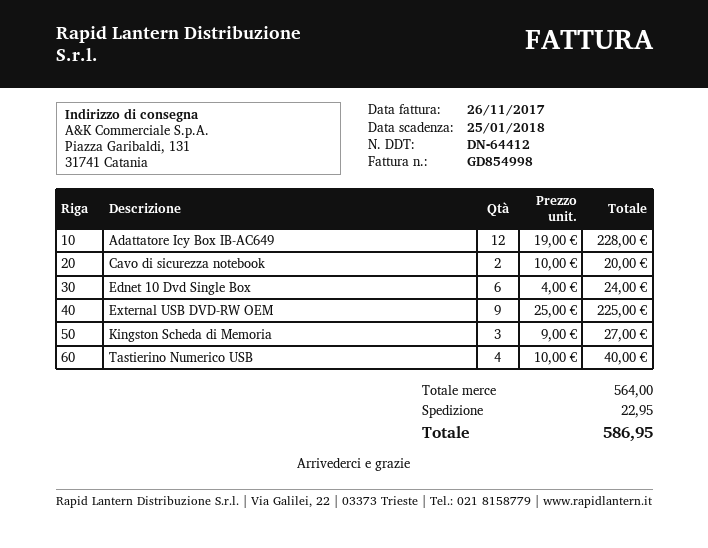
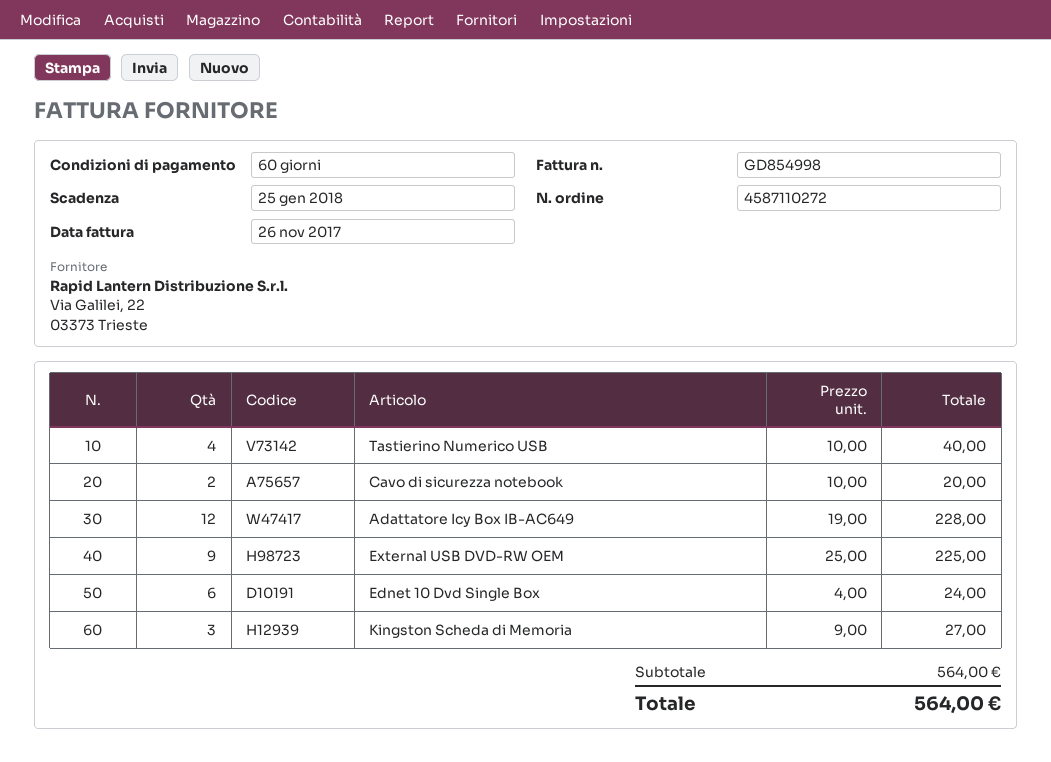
shipping: 22.95 -> none
total: 586.95 -> 564.00

